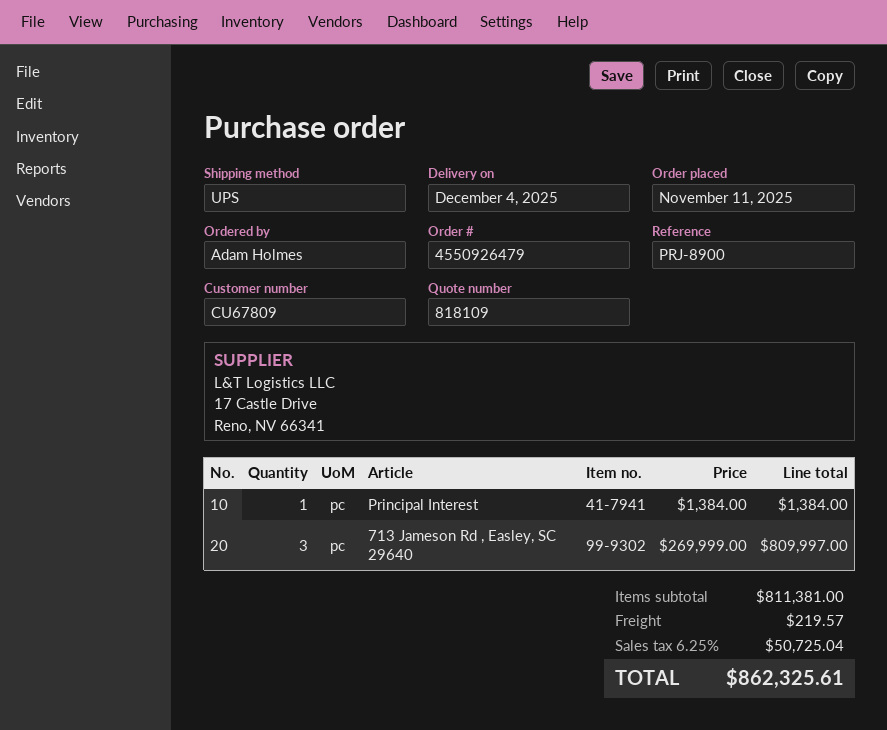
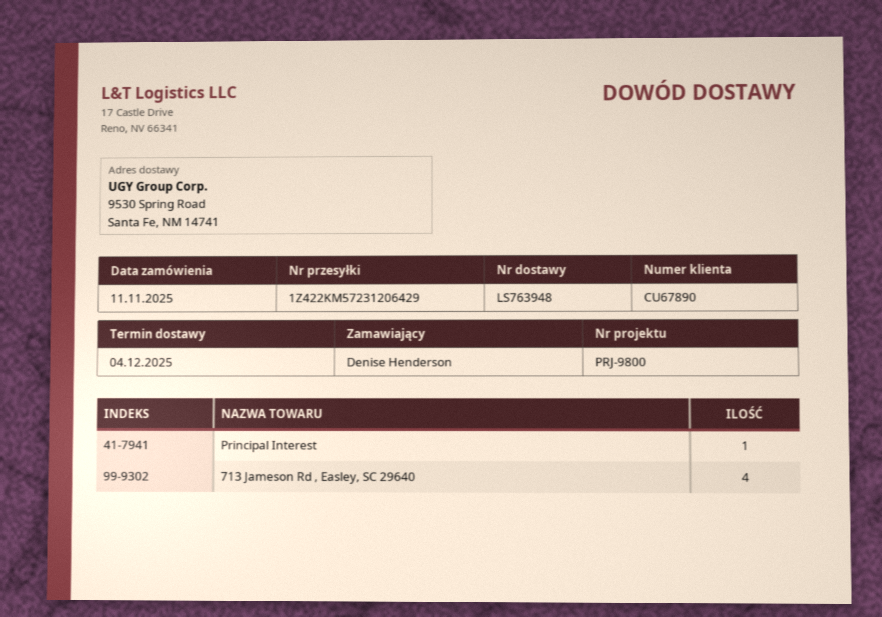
customer number: CU67809 -> CU67890
reference: PRJ-8900 -> PRJ-9800
ordered by: Adam Holmes -> Denise Henderson
713 Jameson Rd , Easley, SC 29640: 3 -> 4

